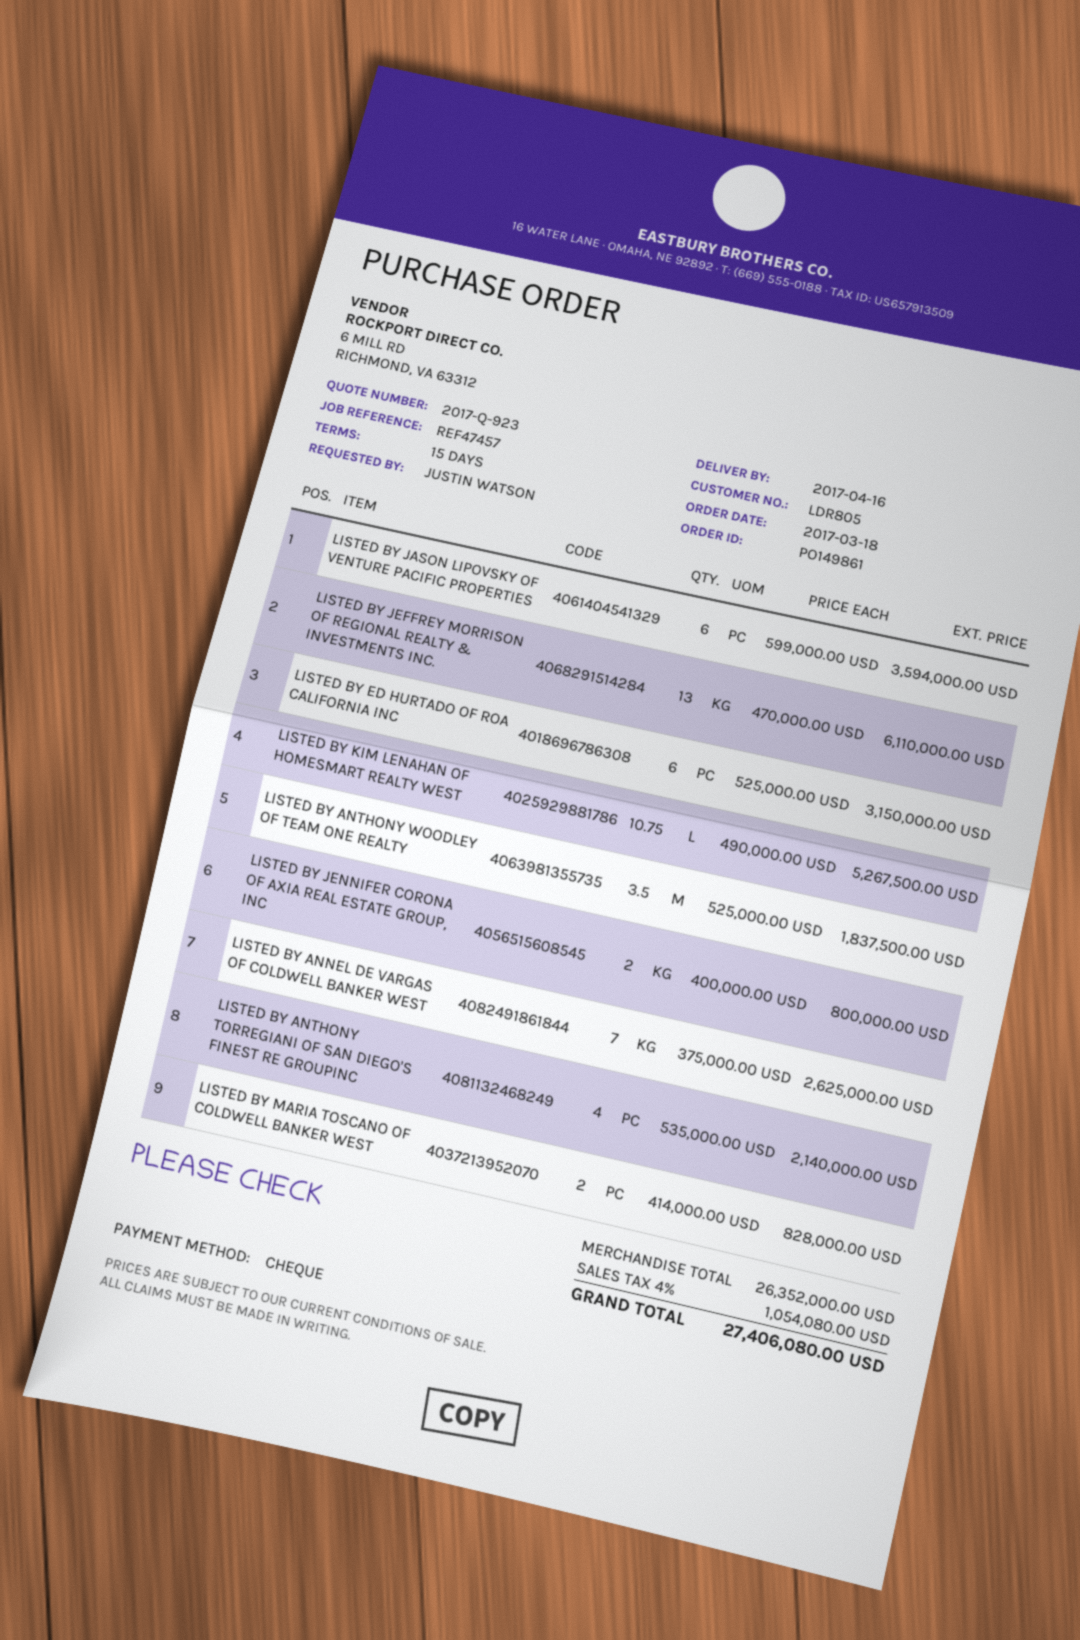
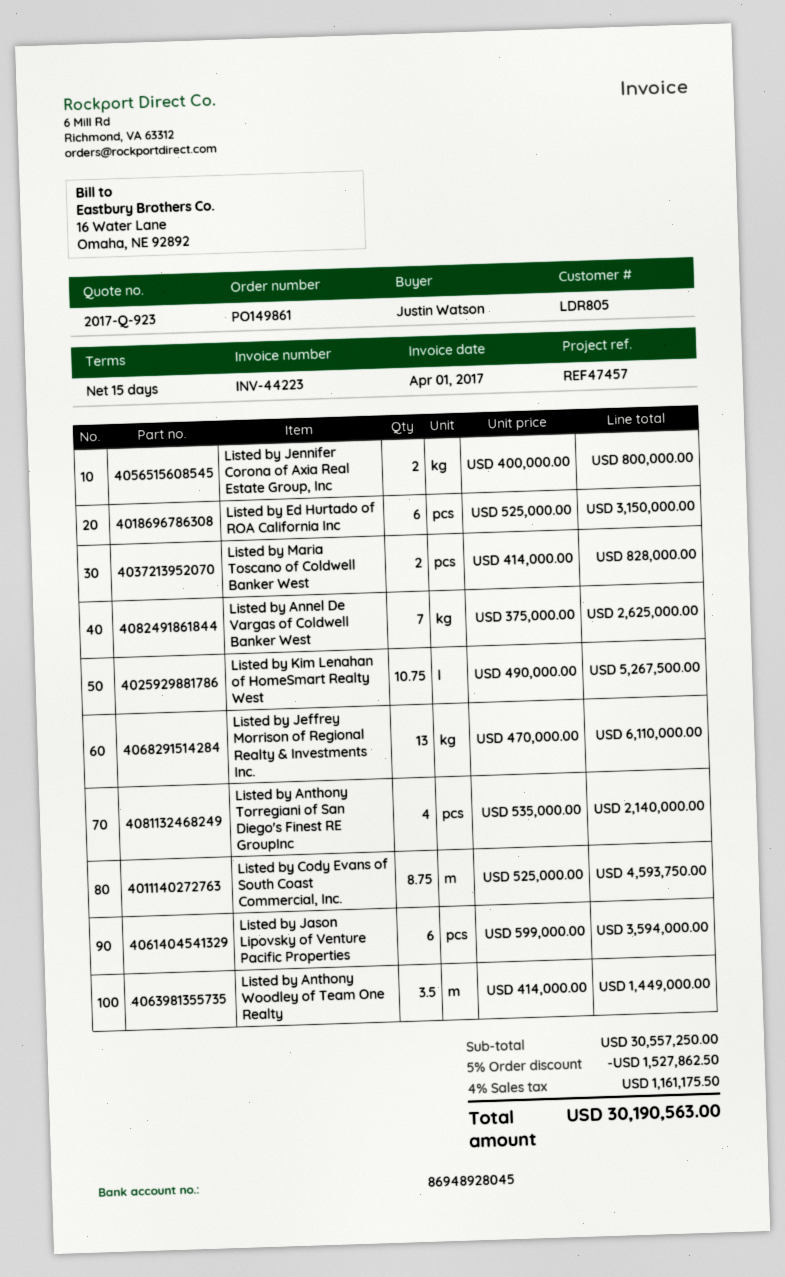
LISTED BY ANTHONY WOODLEY OF TEAM ONE REALTY: 3.5 x 525000.00 = 1837500.00 -> 3.5 x 414000.00 = 1449000.00
Listed by Cody Evans of South Coast Commercial, Inc.: none -> 8.75 x 525000.00 = 4593750.00
subtotal: 26352000.00 -> 30557250.00
discount: none -> 5% = 1527862.50
tax: 4% = 1054080.00 -> 4% = 1161175.50
total: 27406080.00 -> 30190563.00

